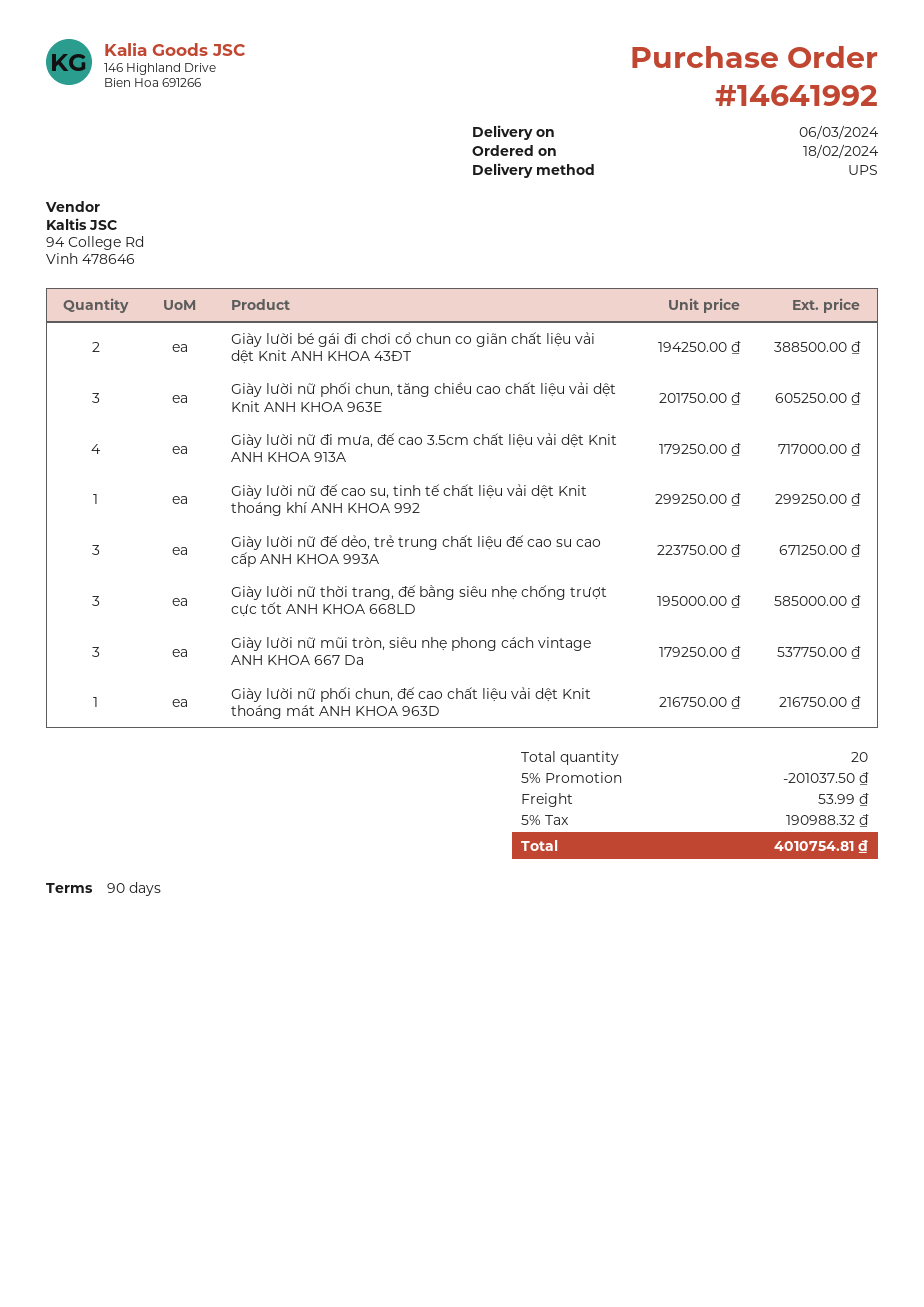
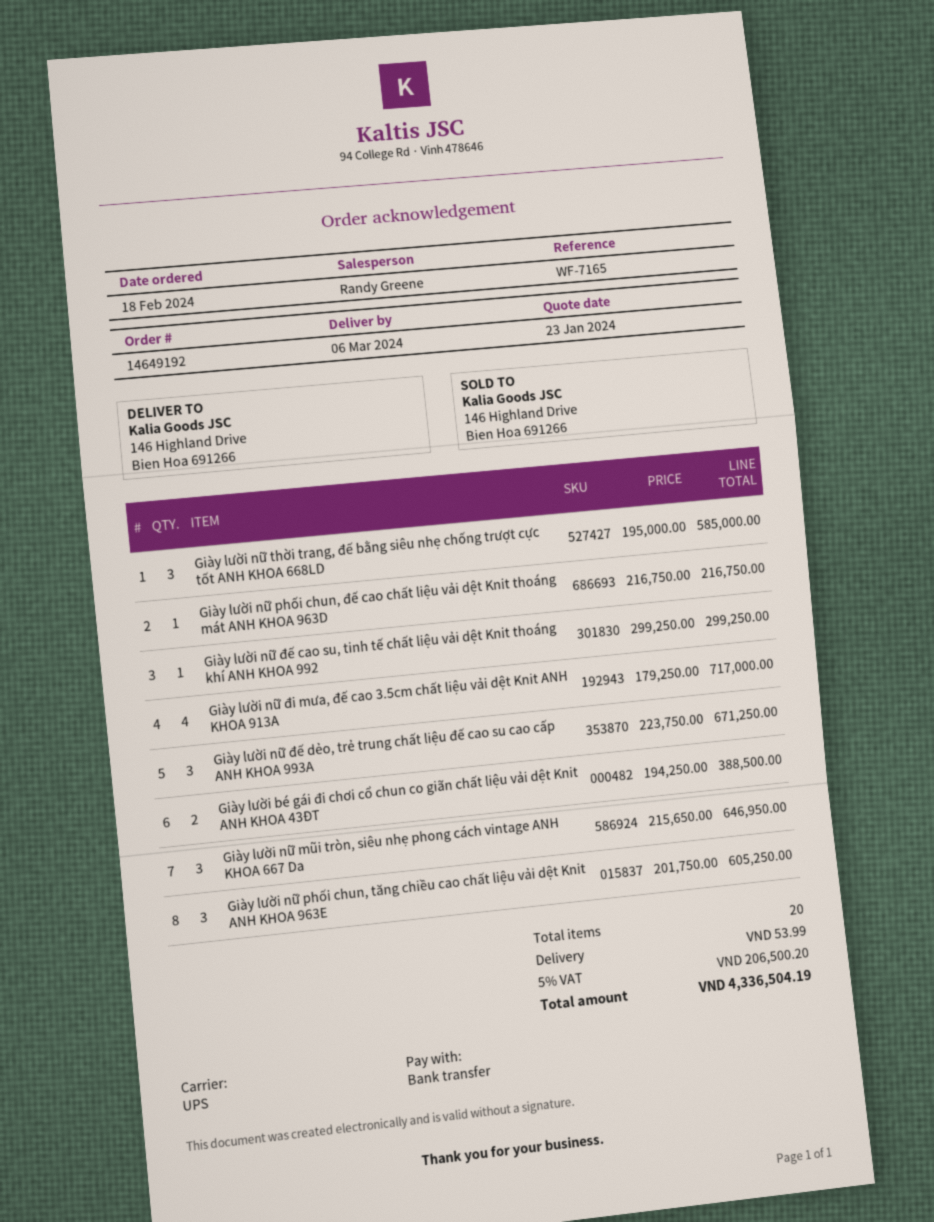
order number: 14641992 -> 14649192
Giày lười nữ mũi tròn, siêu nhẹ phong cách vintage ANH KHOA 667 Da: 3 x 179250.00 = 537750.00 -> 3 x 215650.00 = 646950.00
discount: 5% = 201037.50 -> none
tax: 5% = 190988.32 -> 5% = 206500.20
total: 4010754.81 -> 4336504.19

